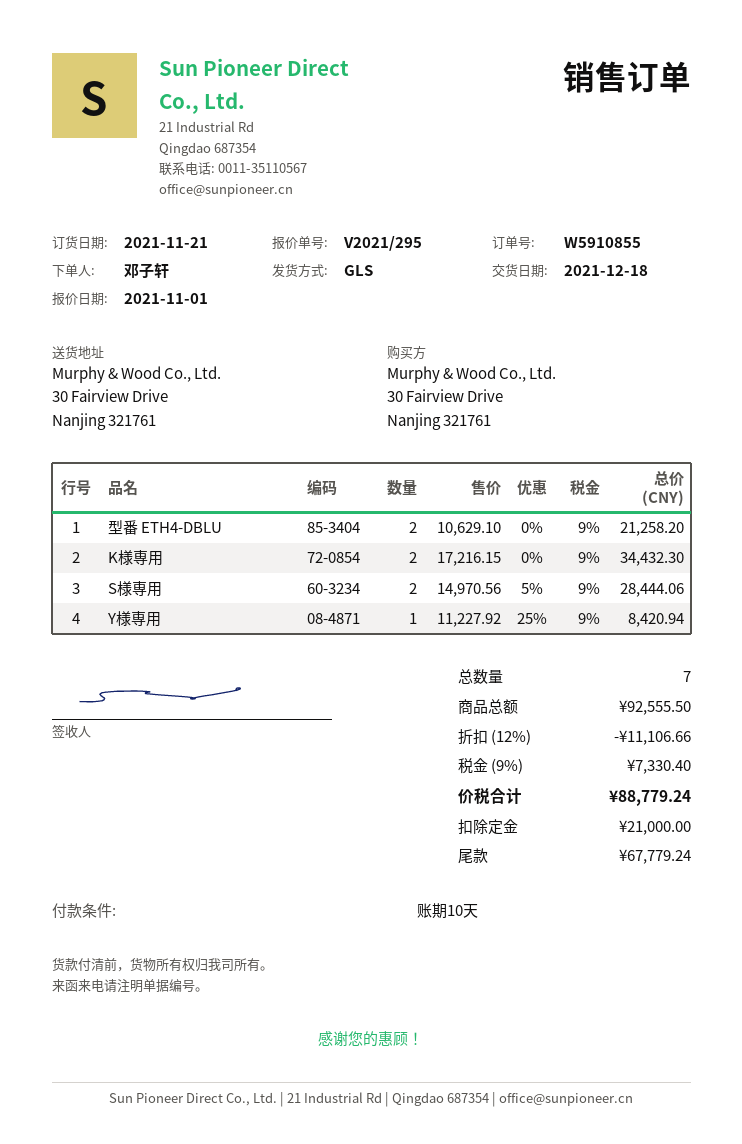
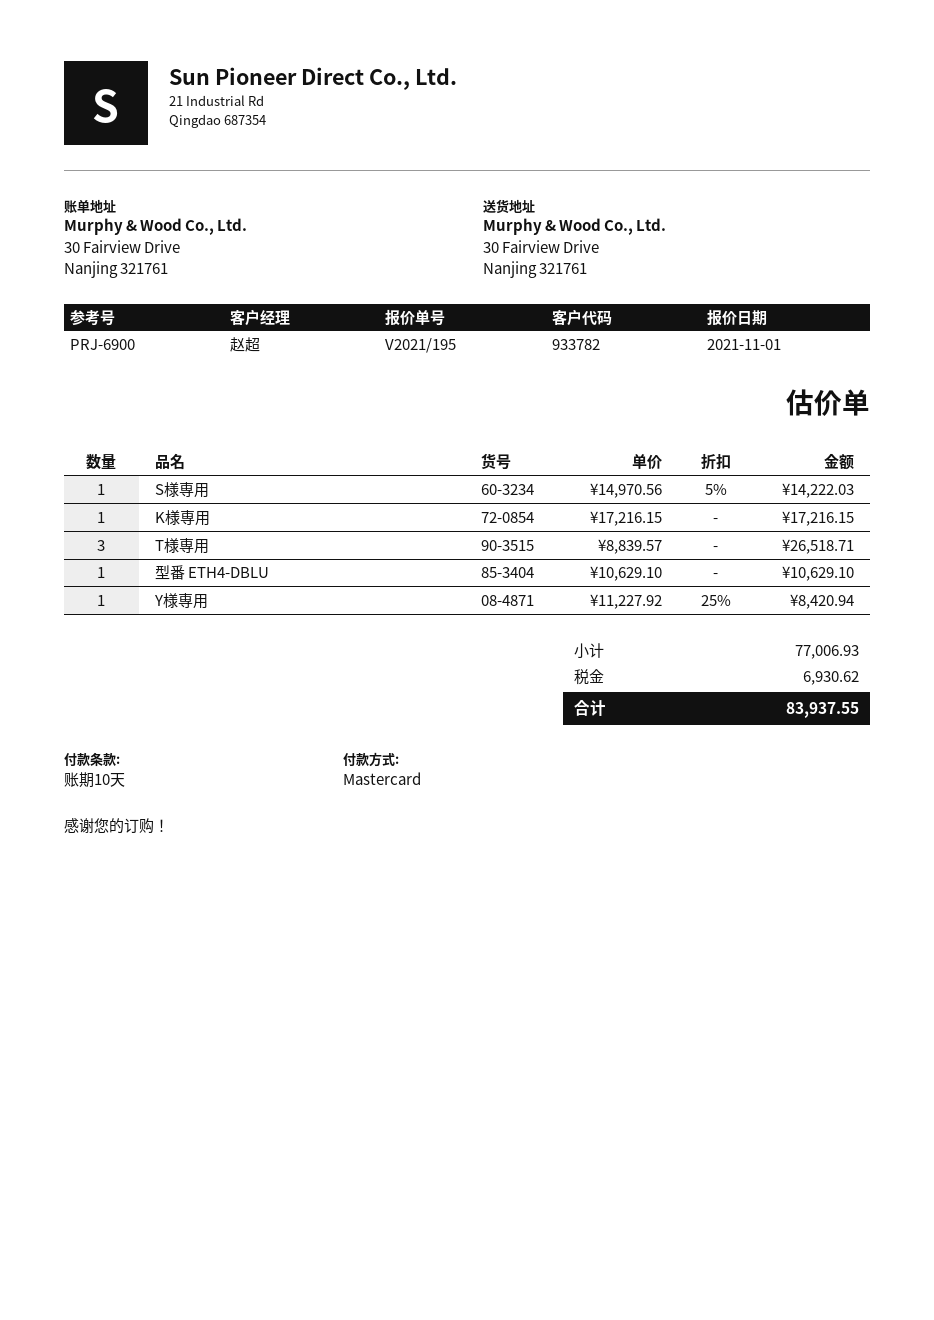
quote number: V2021/295 -> V2021/195
型番 ETH4-DBLU: 2 x 10629.10 = 21258.20 -> 1 x 10629.10 = 10629.10
K様専用: 2 x 17216.15 = 34432.30 -> 1 x 17216.15 = 17216.15
S様専用: 2 x 14970.56 - 5% = 28444.06 -> 1 x 14970.56 - 5% = 14222.03
T様専用: none -> 3 x 8839.57 = 26518.71
subtotal: 92555.50 -> 77006.93
discount: 12% = 11106.66 -> none
tax: 7330.40 -> 6930.62
total: 88779.24 -> 83937.55

